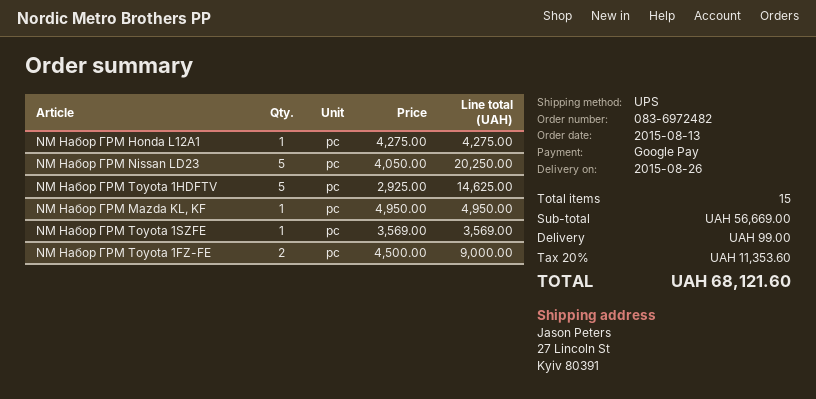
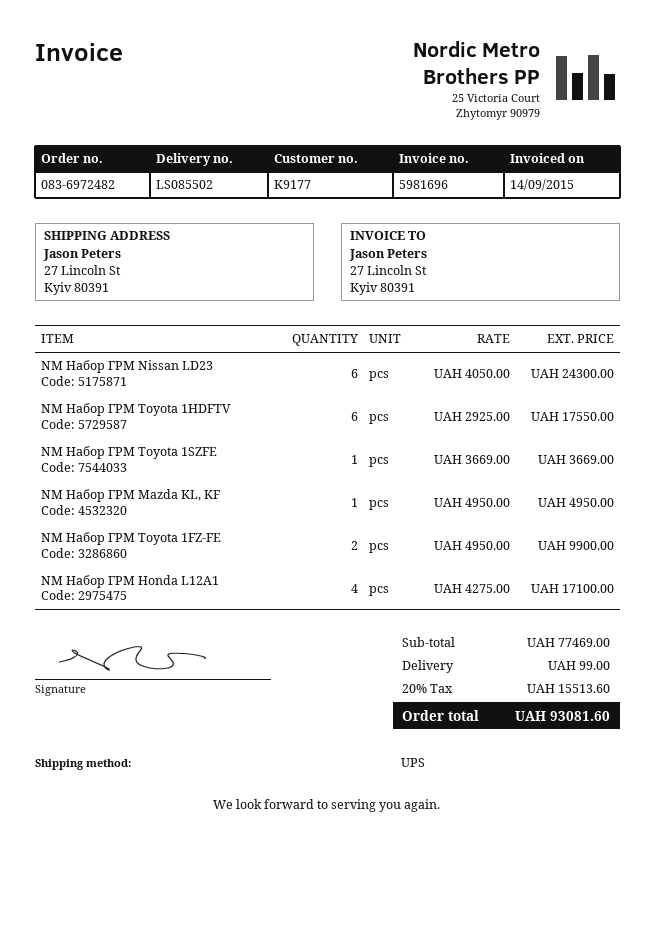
NM Набор ГРМ Honda L12A1: 1 x 4275.00 = 4275.00 -> 4 x 4275.00 = 17100.00
NM Набор ГРМ Nissan LD23: 5 x 4050.00 = 20250.00 -> 6 x 4050.00 = 24300.00
NM Набор ГРМ Toyota 1HDFTV: 5 x 2925.00 = 14625.00 -> 6 x 2925.00 = 17550.00
NM Набор ГРМ Toyota 1SZFE: 1 x 3569.00 = 3569.00 -> 1 x 3669.00 = 3669.00
NM Набор ГРМ Toyota 1FZ-FE: 2 x 4500.00 = 9000.00 -> 2 x 4950.00 = 9900.00
subtotal: 56669.00 -> 77469.00
tax: 20% = 11353.60 -> 20% = 15513.60
total: 68121.60 -> 93081.60

